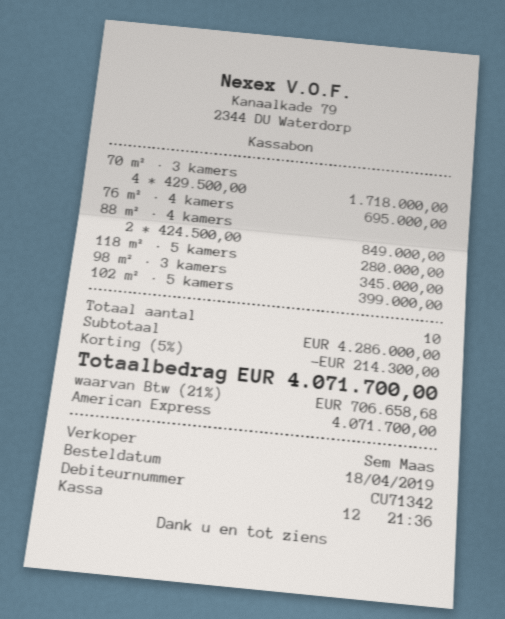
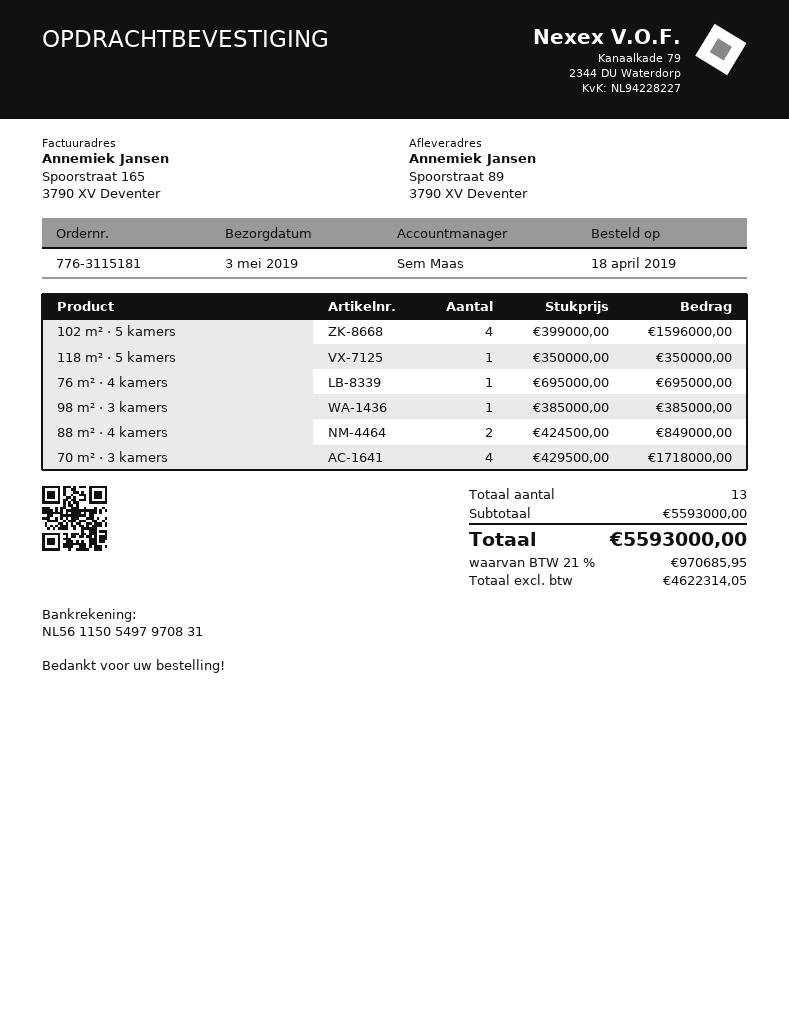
118 m² · 5 kamers: 1 x 280000.00 = 280000.00 -> 1 x 350000.00 = 350000.00
98 m² · 3 kamers: 1 x 345000.00 = 345000.00 -> 1 x 385000.00 = 385000.00
102 m² · 5 kamers: 1 x 399000.00 = 399000.00 -> 4 x 399000.00 = 1596000.00
total quantity: 10 -> 13
subtotal: 4286000.00 -> 5593000.00
discount: 5% = 214300.00 -> none
tax: 21% = 706658.68 -> 21% = 970685.95
total: 4071700.00 -> 5593000.00

